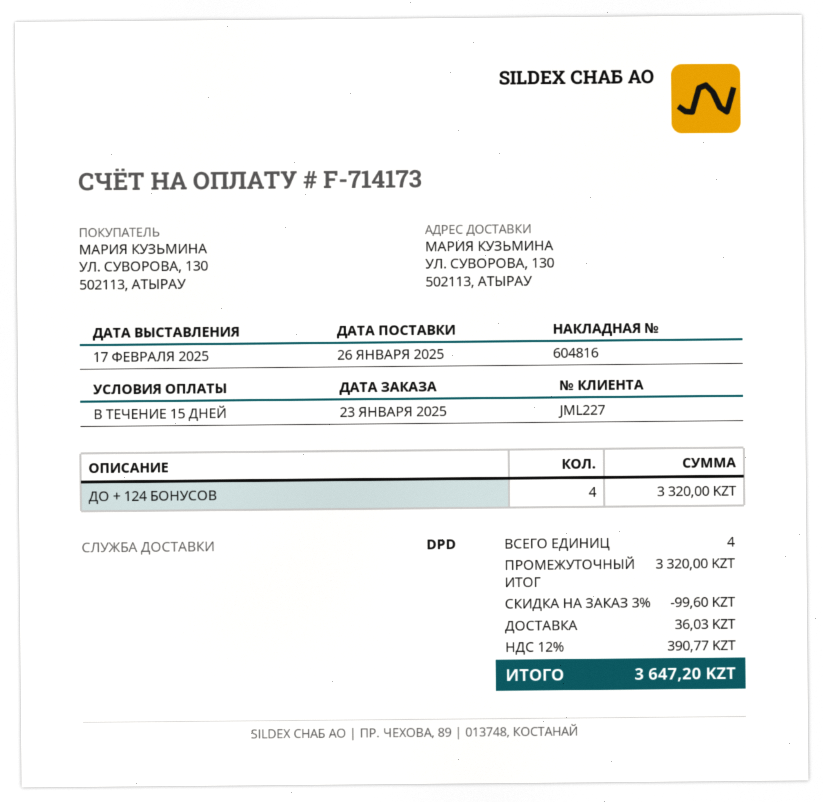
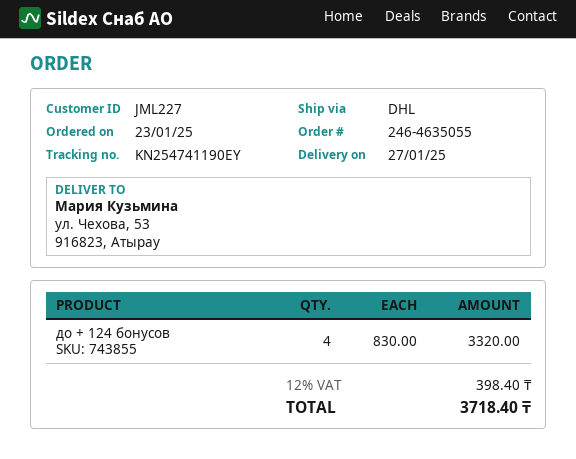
delivery date: 2025-01-26 -> 2025-01-27
shipping method: DPD -> DHL
ship to: УЛ. СУВОРОВА, 130, 502113, АТЫРАУ -> ул. Чехова, 53, 916823, Атырау
discount: 3% = 99.60 -> none
shipping: 36.03 -> none
tax: 12% = 390.77 -> 12% = 398.40
total: 3647.20 -> 3718.40

